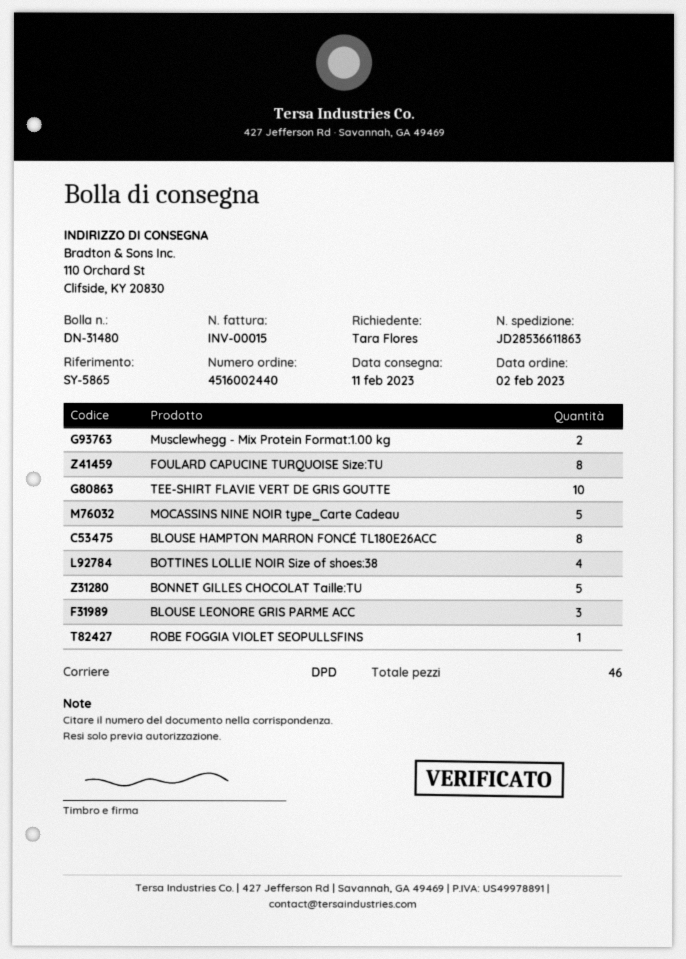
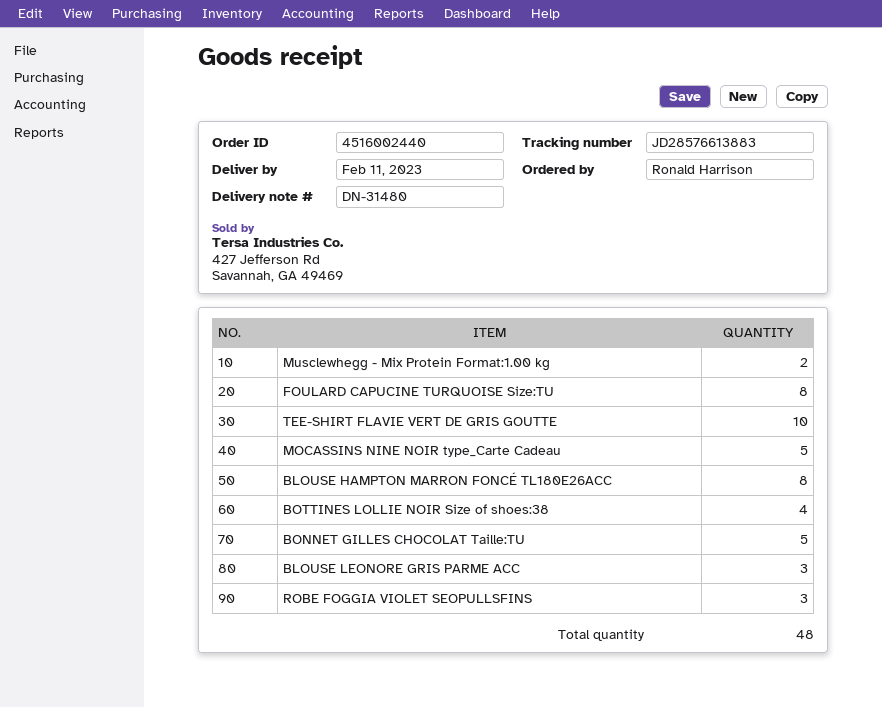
ordered by: Tara Flores -> Ronald Harrison
tracking number: JD28536611863 -> JD28576613883
ROBE FOGGIA VIOLET SEOPULLSFINS: 1 -> 3
total quantity: 46 -> 48

